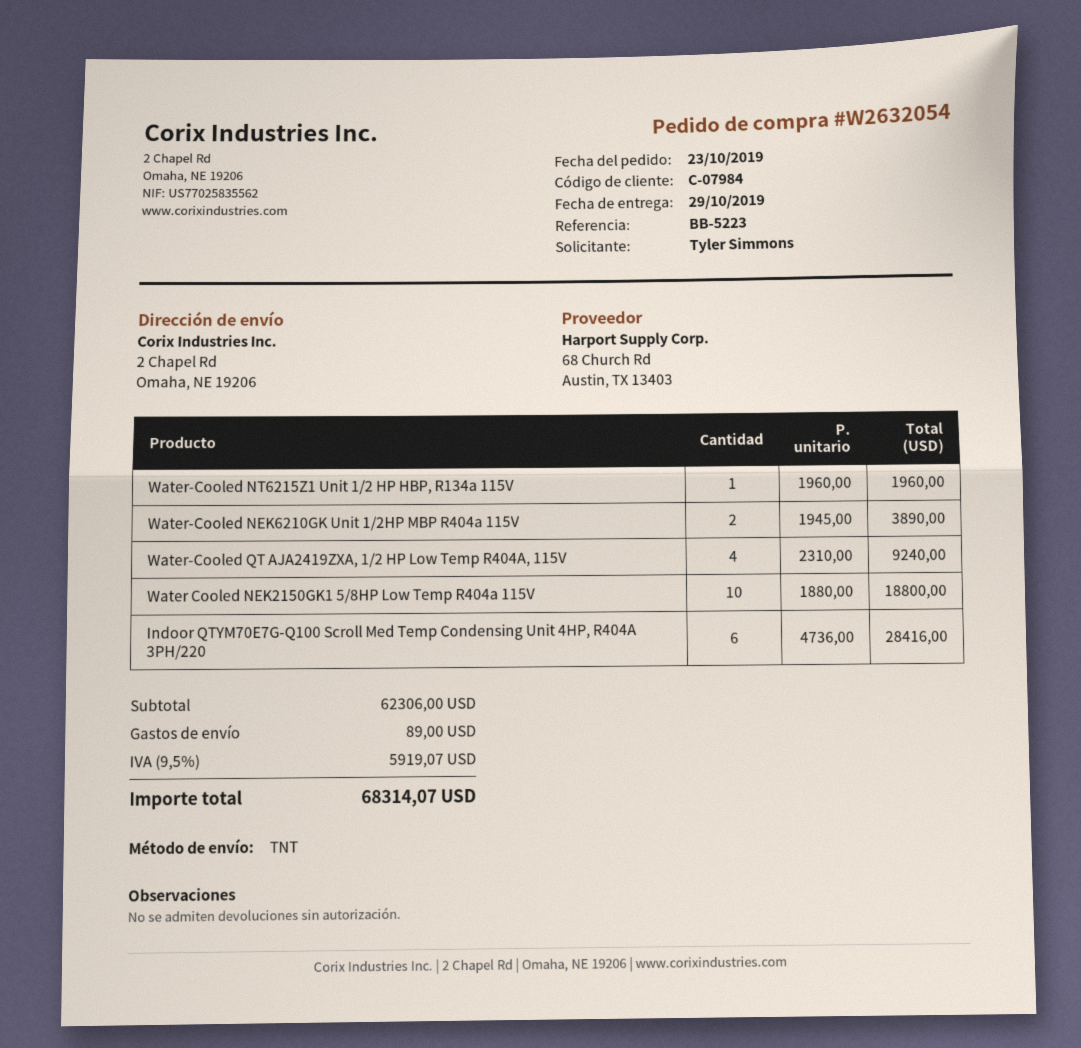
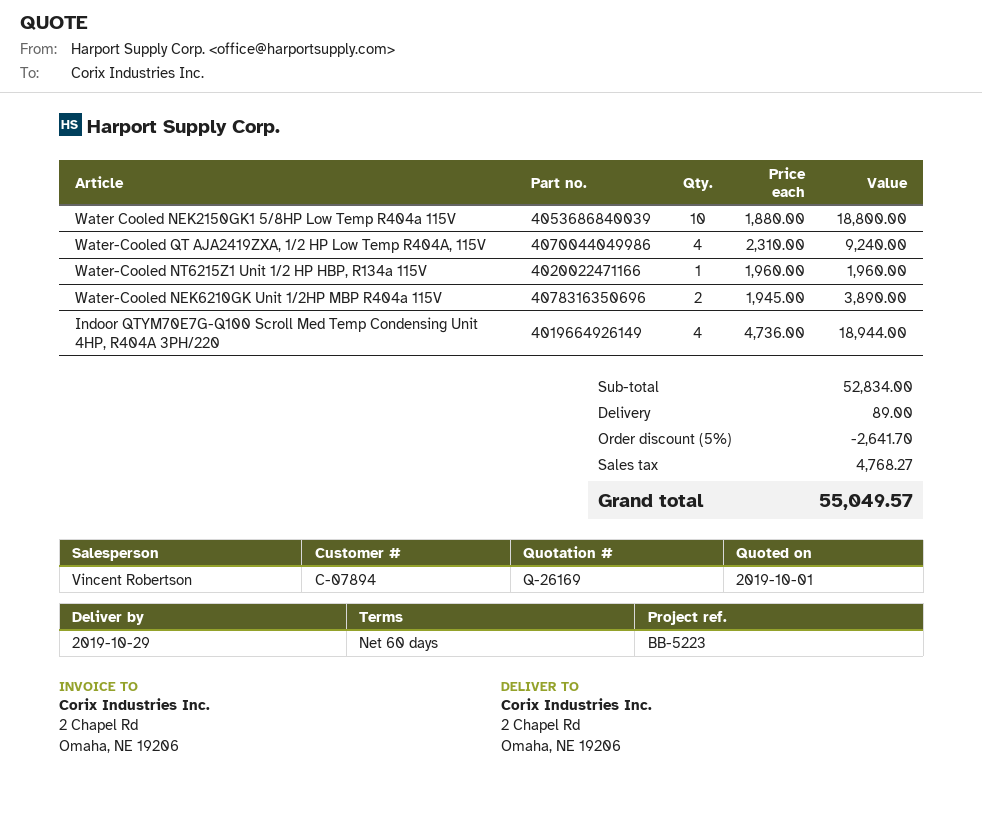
customer number: C-07984 -> C-07894
Indoor QTYM70E7G-Q100 Scroll Med Temp Condensing Unit 4HP, R404A 3PH/220: 6 x 4736.00 = 28416.00 -> 4 x 4736.00 = 18944.00
subtotal: 62306.00 -> 52834.00
discount: none -> 5% = 2641.70
tax: 5919.07 -> 4768.27
total: 68314.07 -> 55049.57

